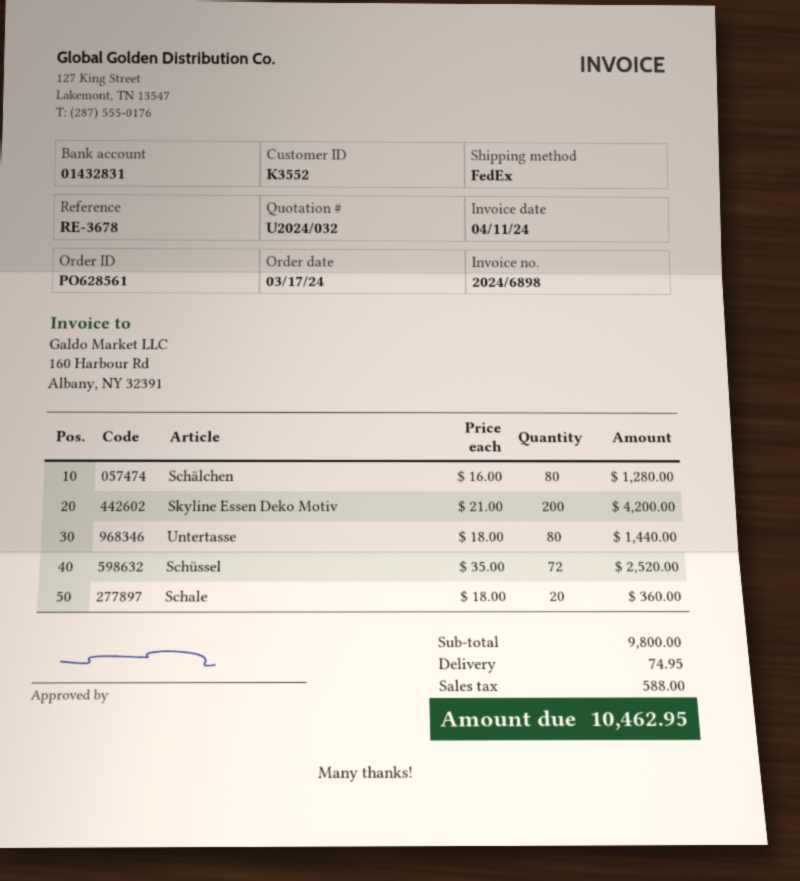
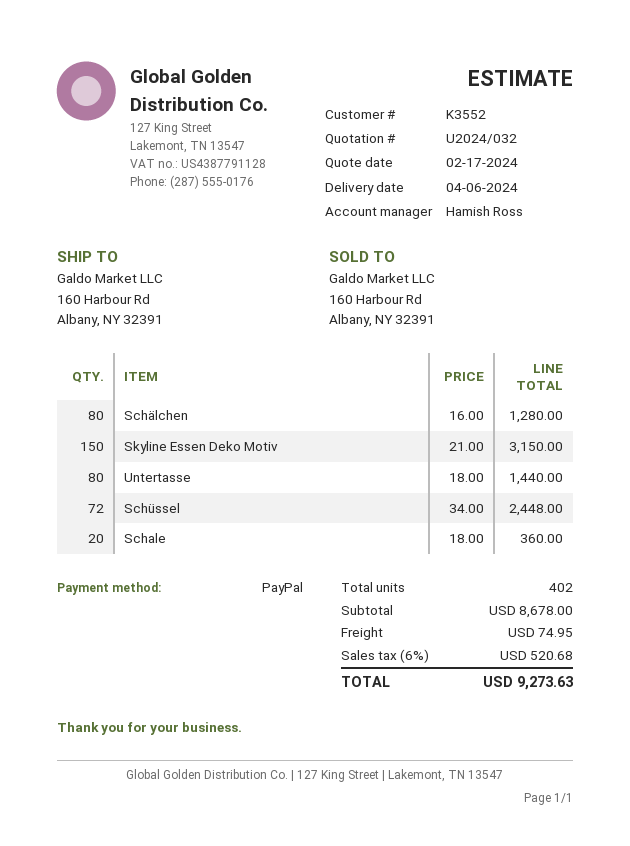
Skyline Essen Deko Motiv: 200 x 21.00 = 4200.00 -> 150 x 21.00 = 3150.00
Schüssel: 72 x 35.00 = 2520.00 -> 72 x 34.00 = 2448.00
subtotal: 9800.00 -> 8678.00
tax: 588.00 -> 520.68
total: 10462.95 -> 9273.63

